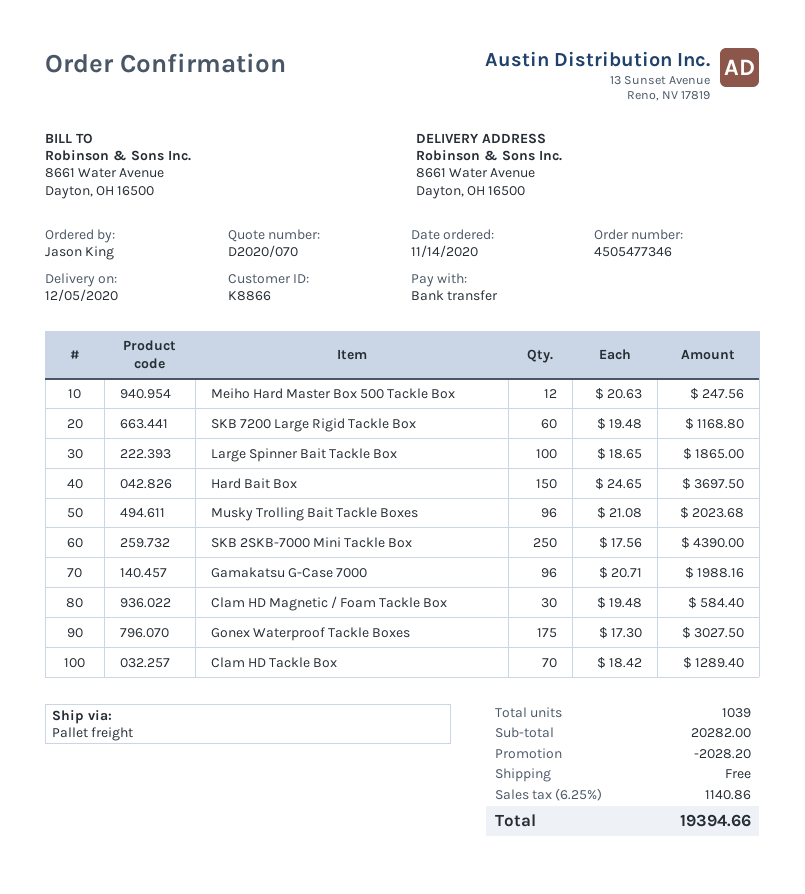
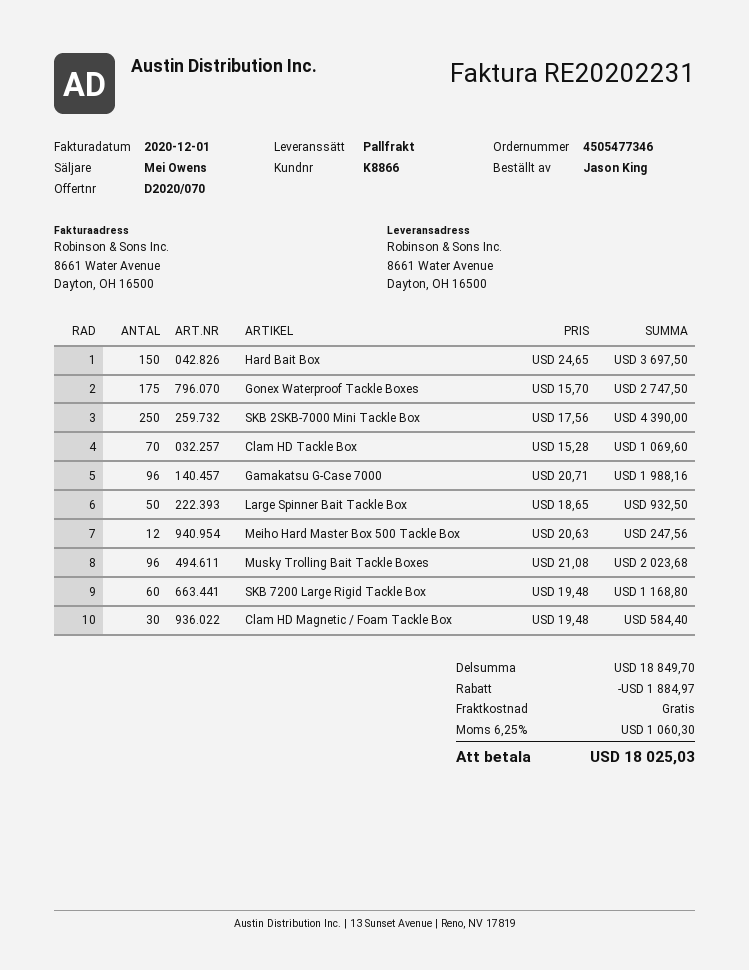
Large Spinner Bait Tackle Box: 100 x 18.65 = 1865.00 -> 50 x 18.65 = 932.50
Gonex Waterproof Tackle Boxes: 175 x 17.30 = 3027.50 -> 175 x 15.70 = 2747.50
Clam HD Tackle Box: 70 x 18.42 = 1289.40 -> 70 x 15.28 = 1069.60
subtotal: 20282.00 -> 18849.70
discount: 2028.20 -> 1884.97
tax: 6.25% = 1140.86 -> 6.25% = 1060.30
total: 19394.66 -> 18025.03

